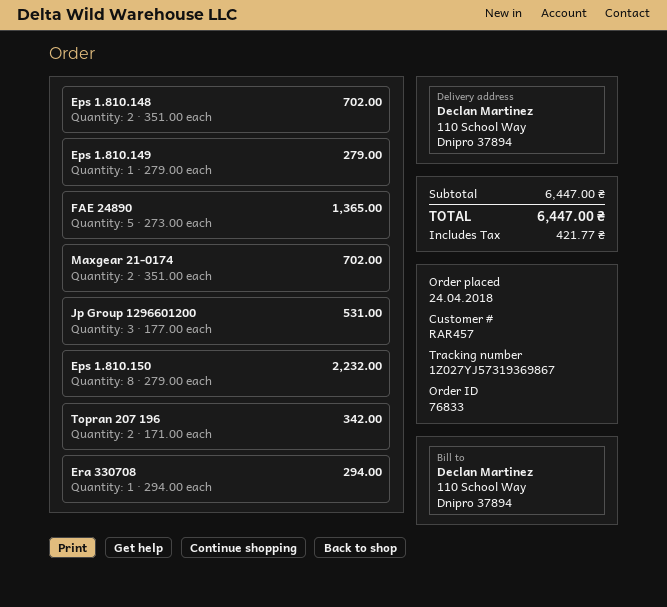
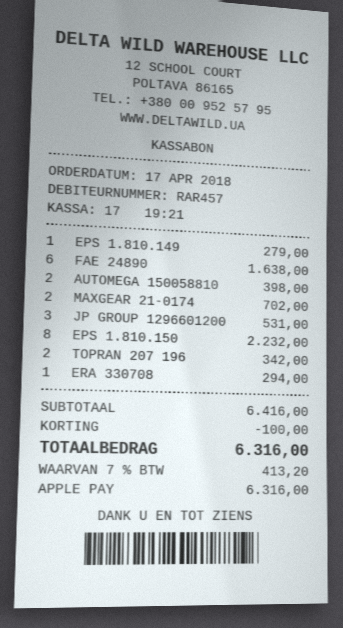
order date: 2018-04-24 -> 2018-04-17
Eps 1.810.148: 2 for 702.00 -> none
FAE 24890: 5 for 1365.00 -> 6 for 1638.00
AUTOMEGA 150058810: none -> 2 for 398.00
subtotal: 6447.00 -> 6416.00
discount: none -> 100.00
tax: 421.77 -> 413.20
total: 6447.00 -> 6316.00

